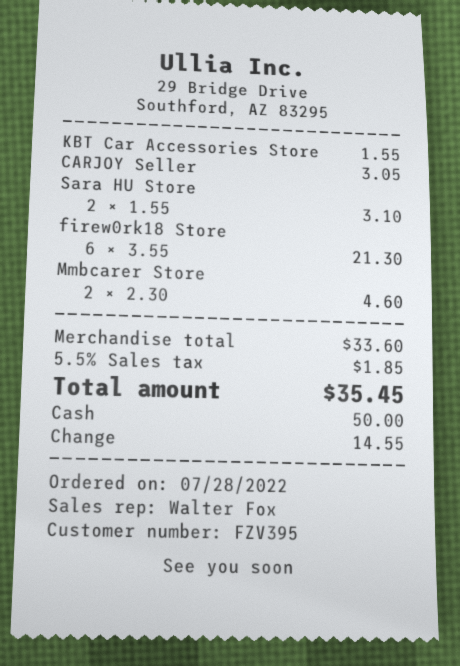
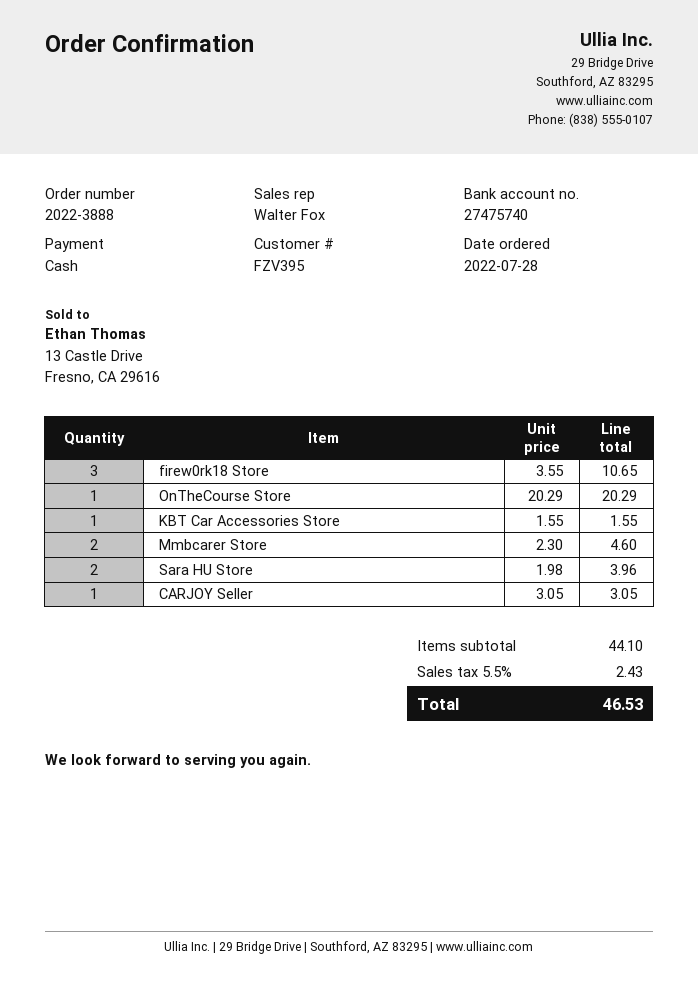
Sara HU Store: 2 x 1.55 = 3.10 -> 2 x 1.98 = 3.96
firew0rk18 Store: 6 x 3.55 = 21.30 -> 3 x 3.55 = 10.65
OnTheCourse Store: none -> 1 x 20.29 = 20.29
subtotal: 33.60 -> 44.10
tax: 5.5% = 1.85 -> 5.5% = 2.43
total: 35.45 -> 46.53

